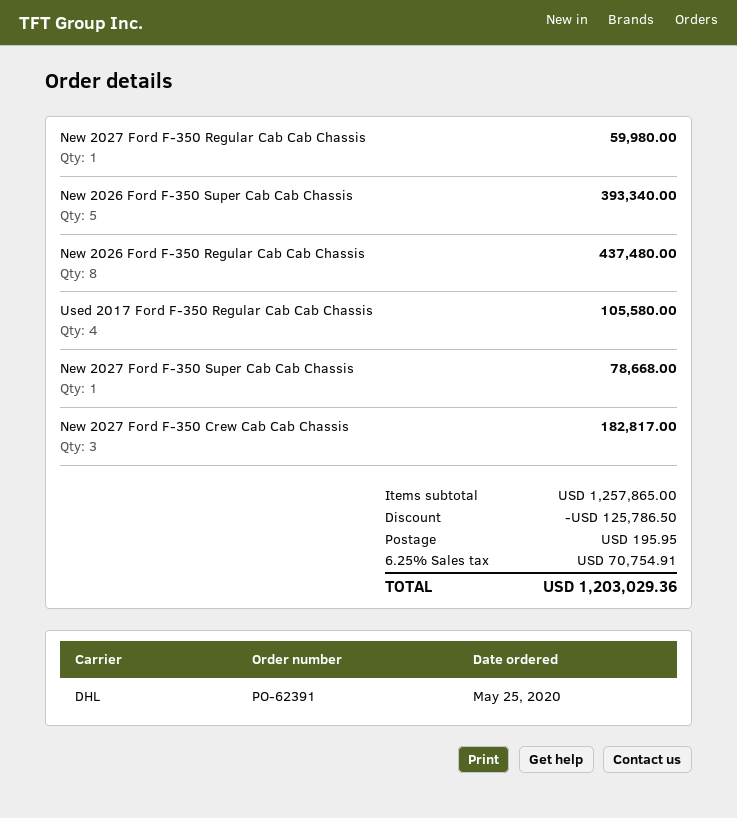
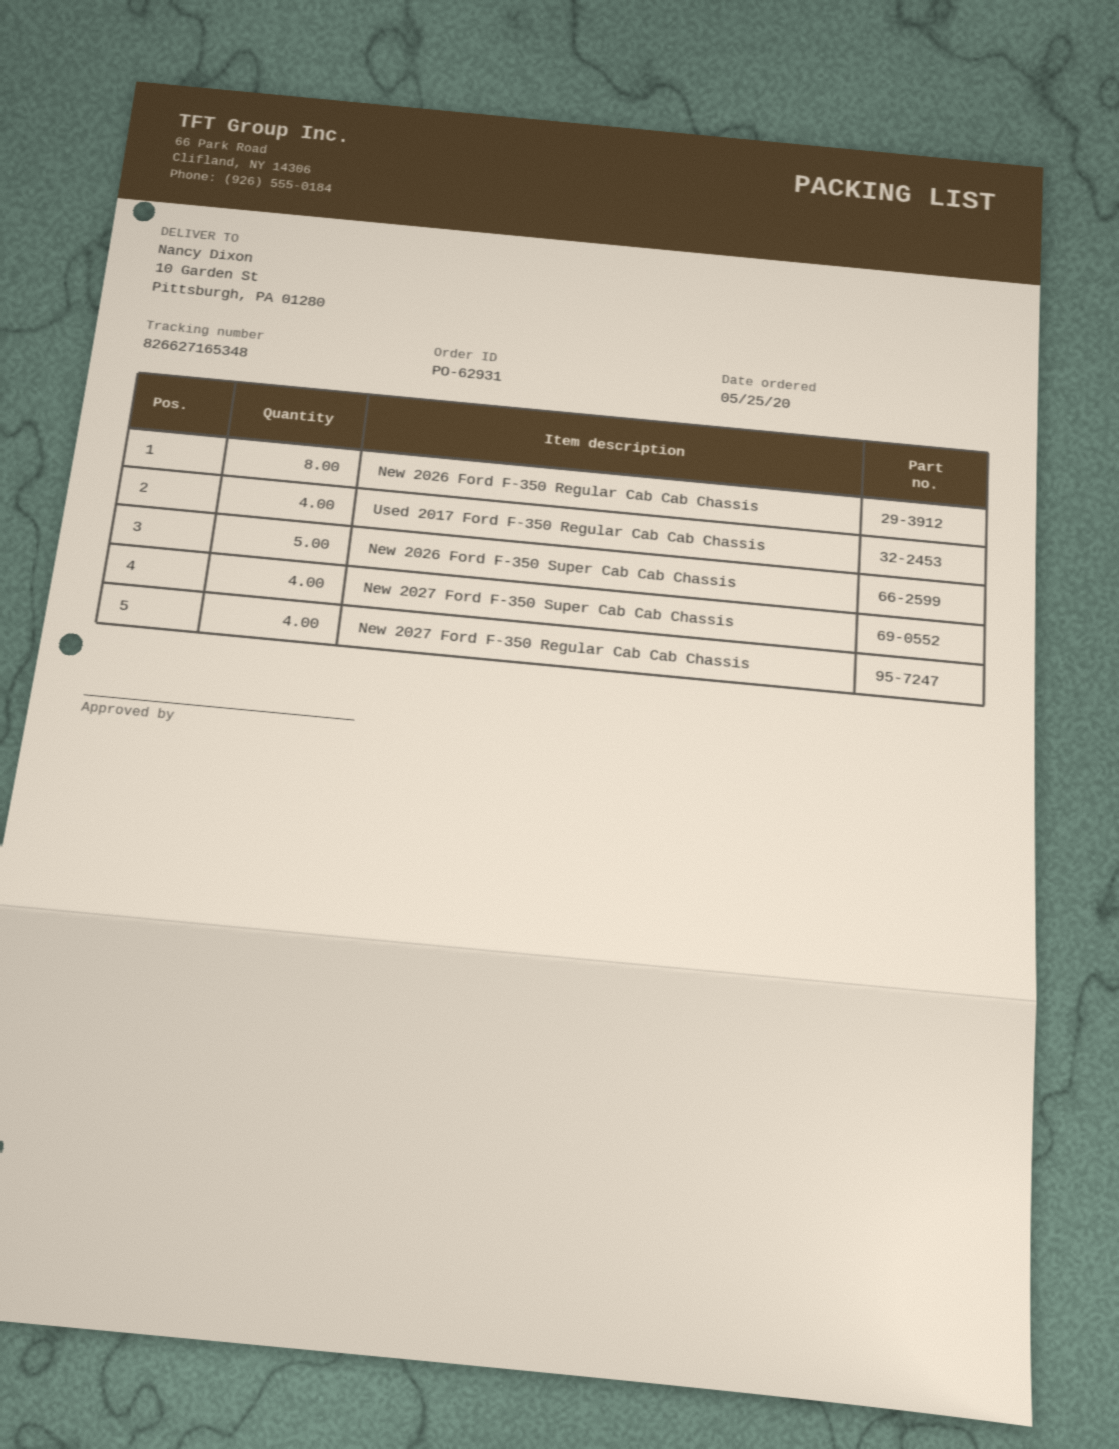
order number: PO-62391 -> PO-62931
New 2027 Ford F-350 Regular Cab Cab Chassis: 1 -> 4
New 2027 Ford F-350 Super Cab Cab Chassis: 1 -> 4
New 2027 Ford F-350 Crew Cab Cab Chassis: 3 -> none

